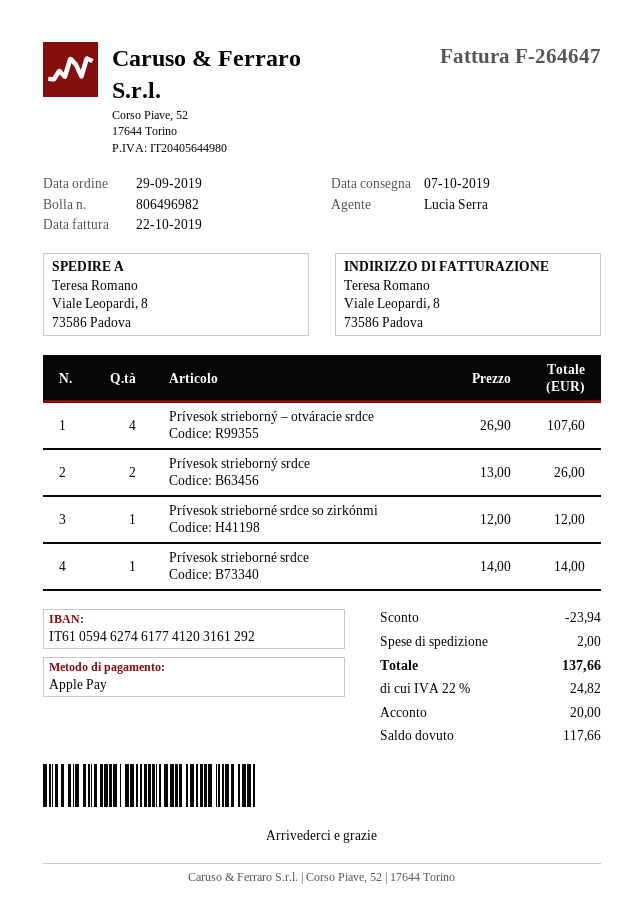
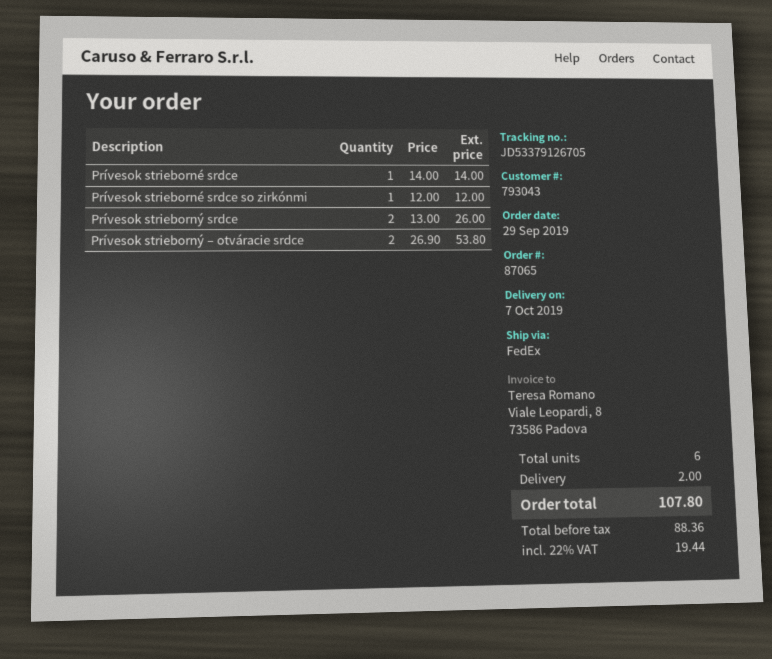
Prívesok strieborný – otváracie srdce: 4 x 26.90 = 107.60 -> 2 x 26.90 = 53.80
discount: 23.94 -> none
tax: 22% = 24.82 -> 22% = 19.44
total: 137.66 -> 107.80

